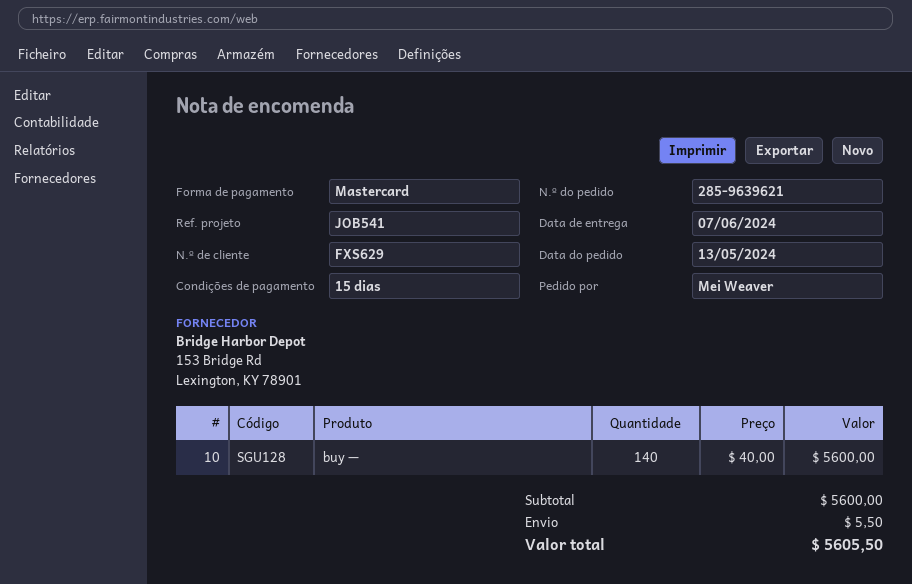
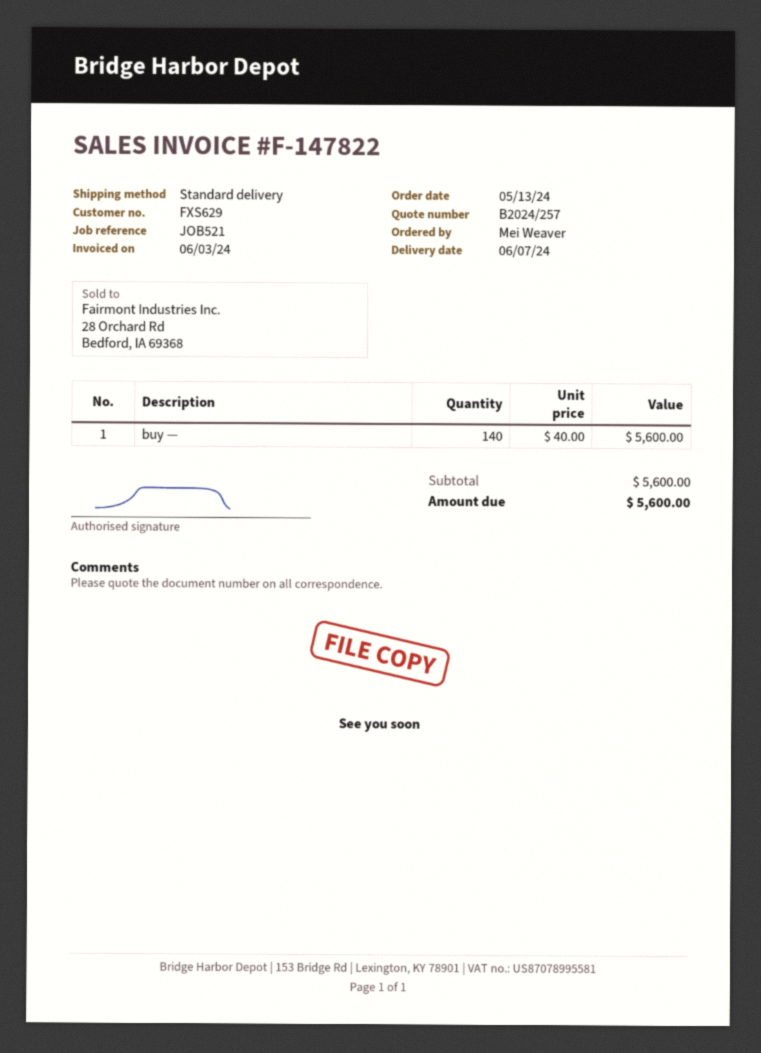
reference: JOB541 -> JOB521
shipping: 5.50 -> none
total: 5605.50 -> 5600.00

